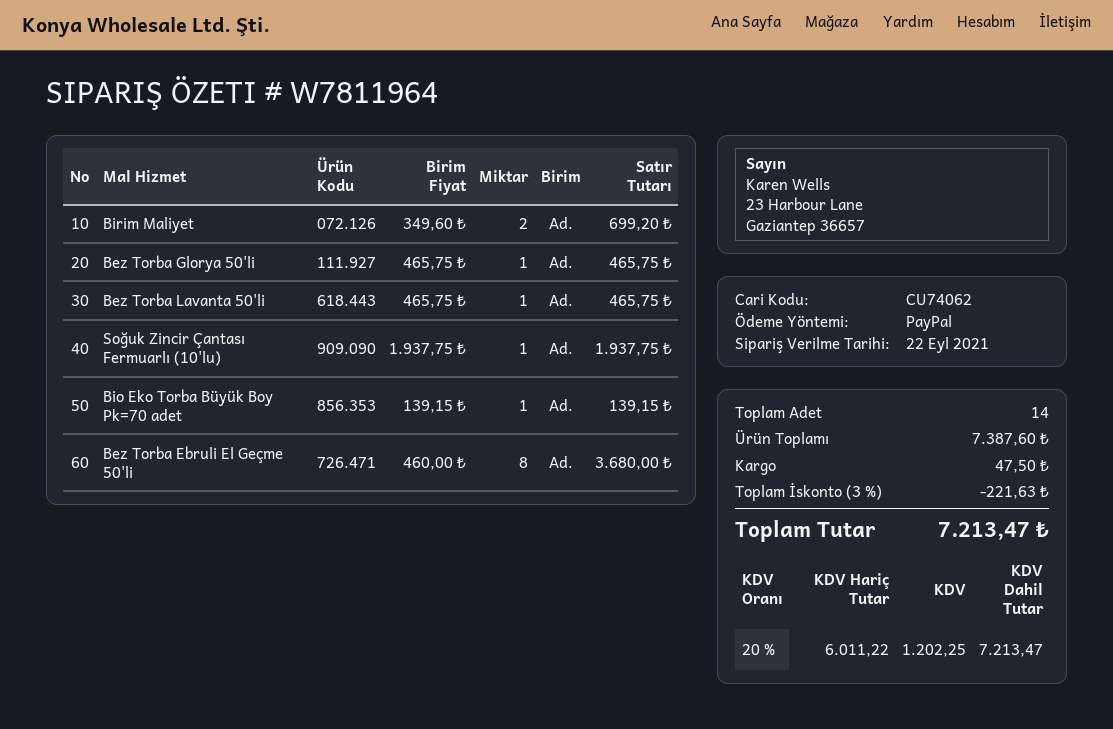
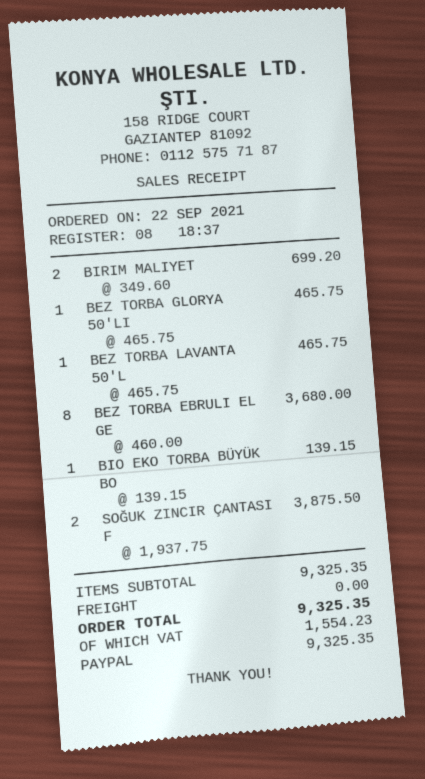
Soğuk Zincir Çantası Fermuarlı (10'lu): 1 x 1937.75 = 1937.75 -> 2 x 1937.75 = 3875.50
subtotal: 7387.60 -> 9325.35
discount: 3% = 221.63 -> none
shipping: 47.50 -> 0.00
tax: 1202.25 -> 1554.23
total: 7213.47 -> 9325.35

